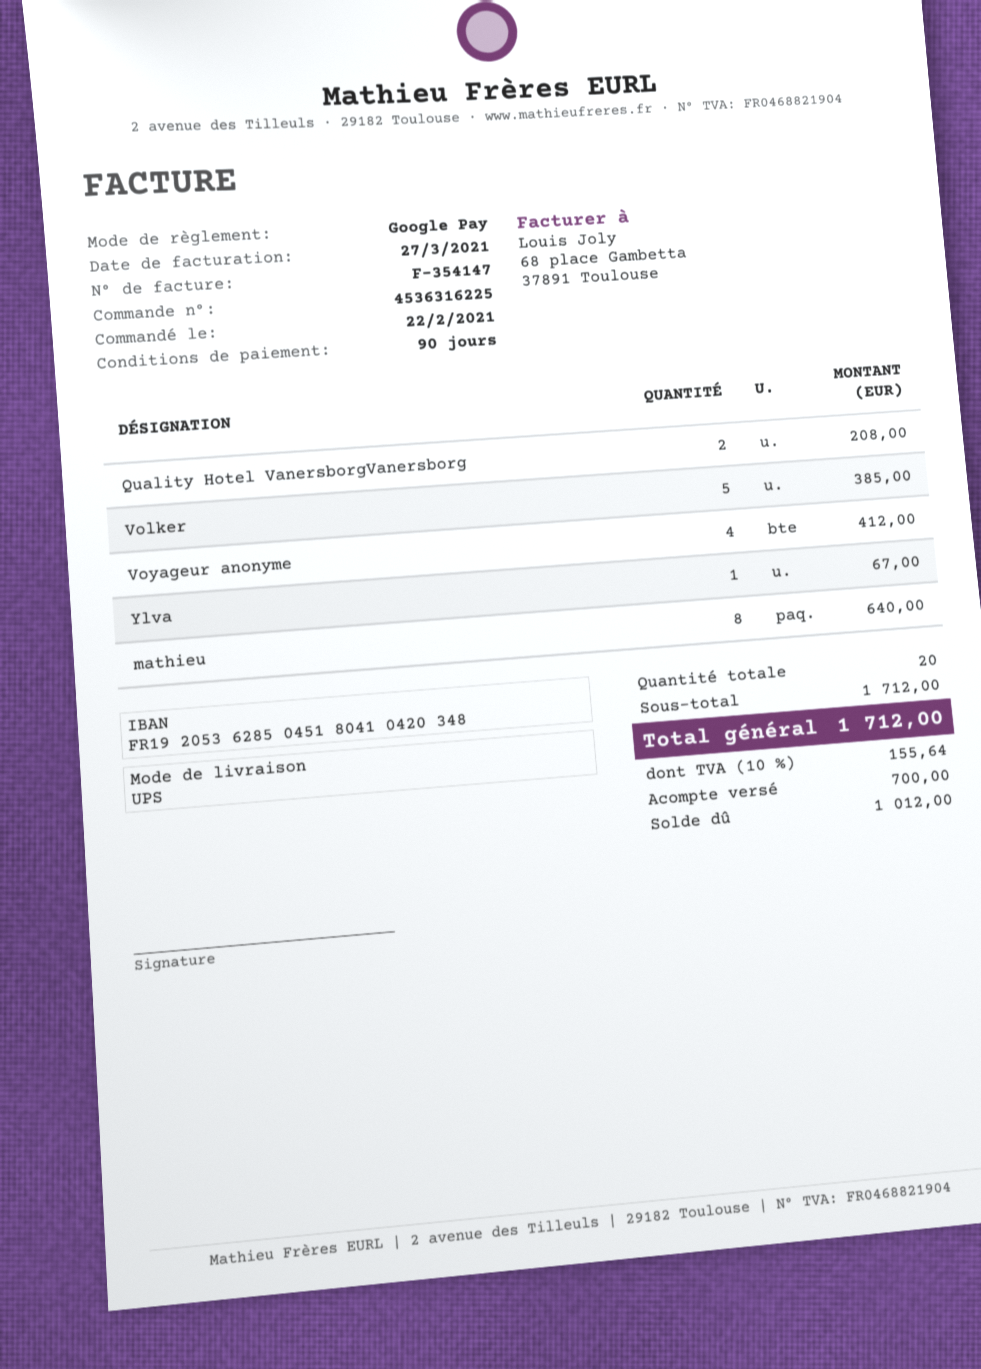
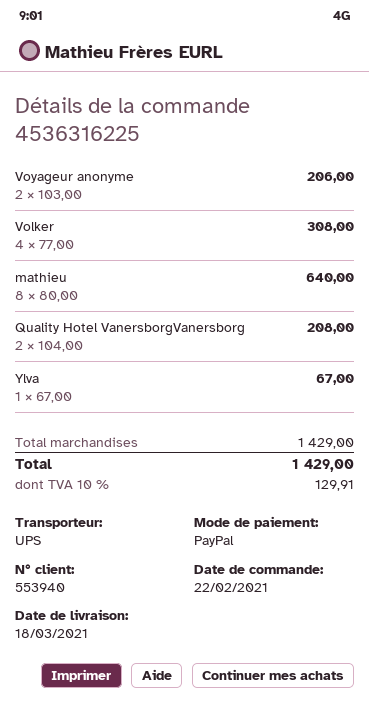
payment method: Google Pay -> PayPal
Volker: 5 for 385.00 -> 4 for 308.00
Voyageur anonyme: 4 for 412.00 -> 2 for 206.00
subtotal: 1712.00 -> 1429.00
tax: 10% = 155.64 -> 10% = 129.91
total: 1712.00 -> 1429.00

